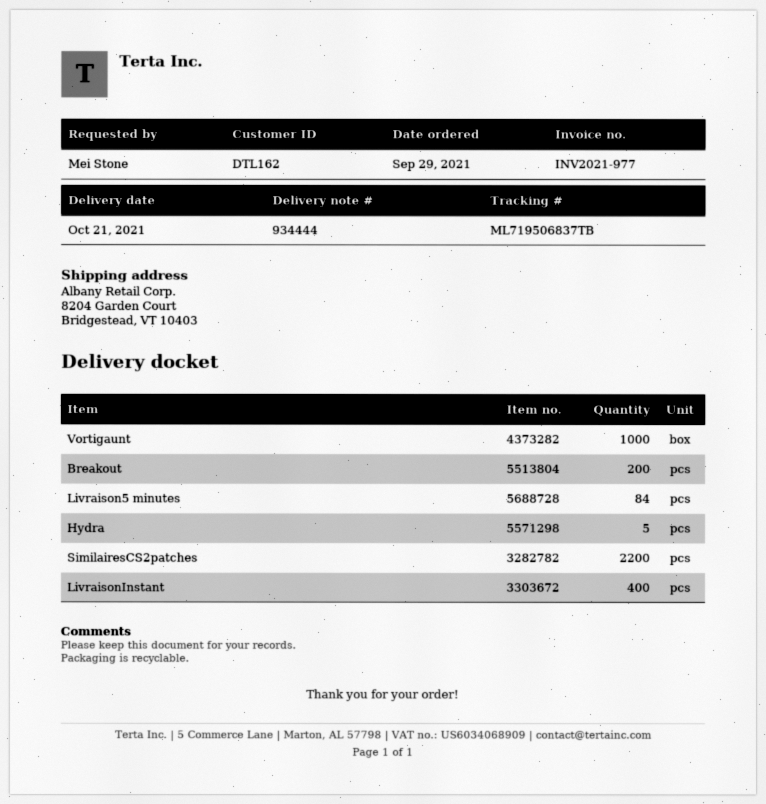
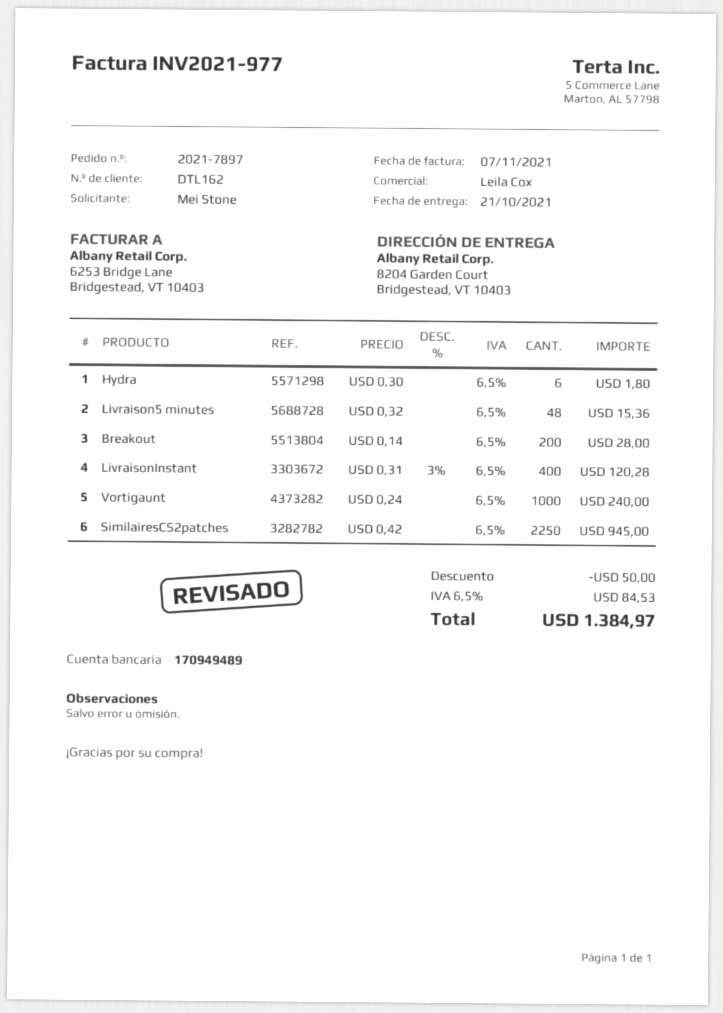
Livraison5 minutes: 84 -> 48
Hydra: 5 -> 6
SimilairesCS2patches: 2200 -> 2250

